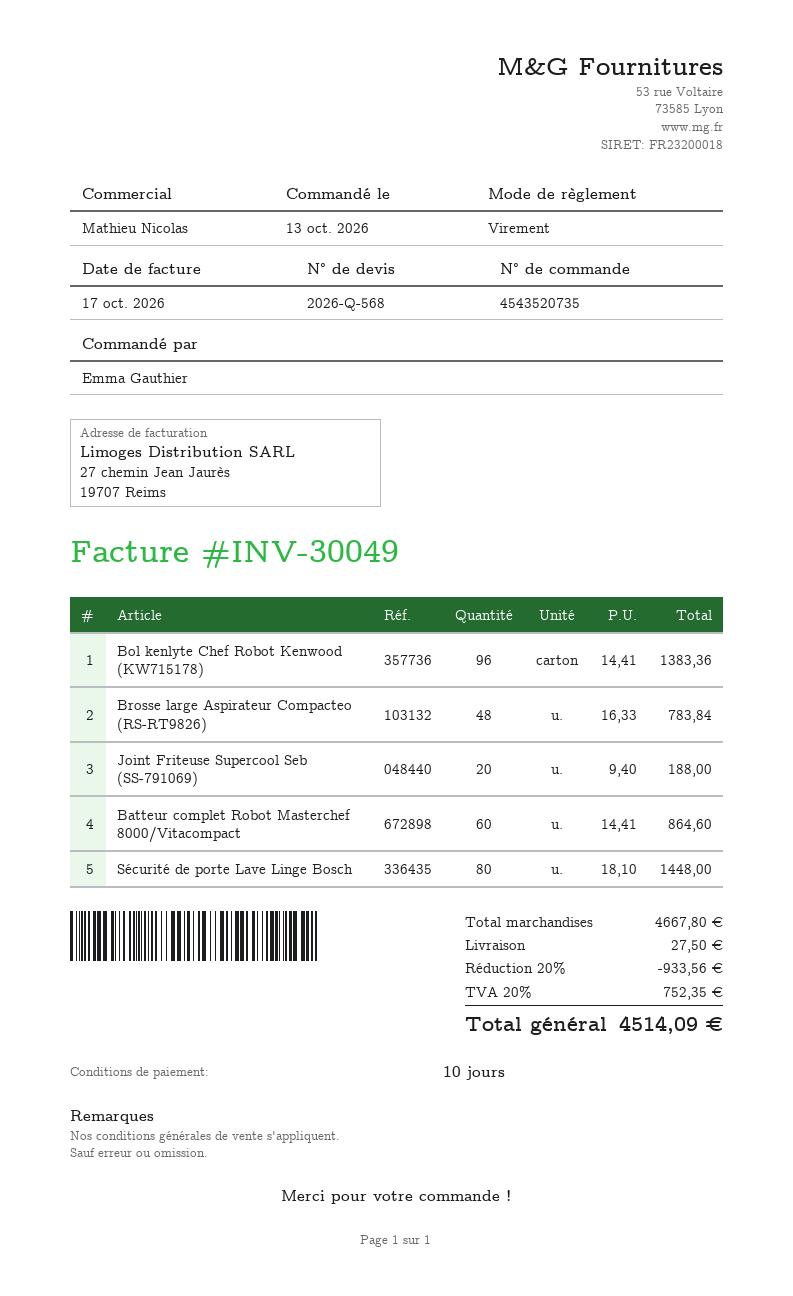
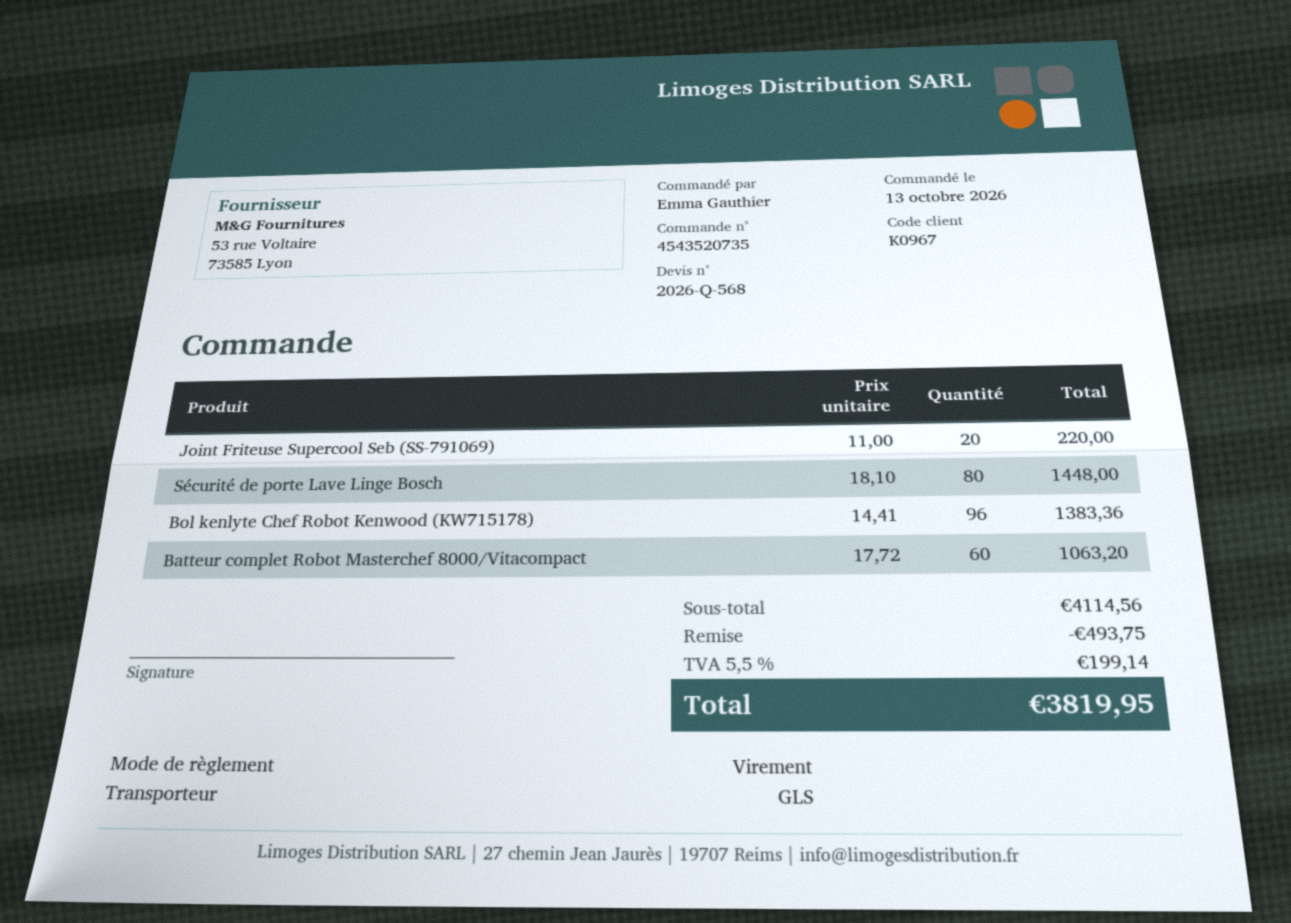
Brosse large Aspirateur Compacteo (RS-RT9826): 48 x 16.33 = 783.84 -> none
Joint Friteuse Supercool Seb (SS-791069): 20 x 9.40 = 188.00 -> 20 x 11.00 = 220.00
Batteur complet Robot Masterchef 8000/Vitacompact: 60 x 14.41 = 864.60 -> 60 x 17.72 = 1063.20
subtotal: 4667.80 -> 4114.56
discount: 933.56 -> 493.75
shipping: 27.50 -> none
tax: 20% = 752.35 -> 5.5% = 199.14
total: 4514.09 -> 3819.95

